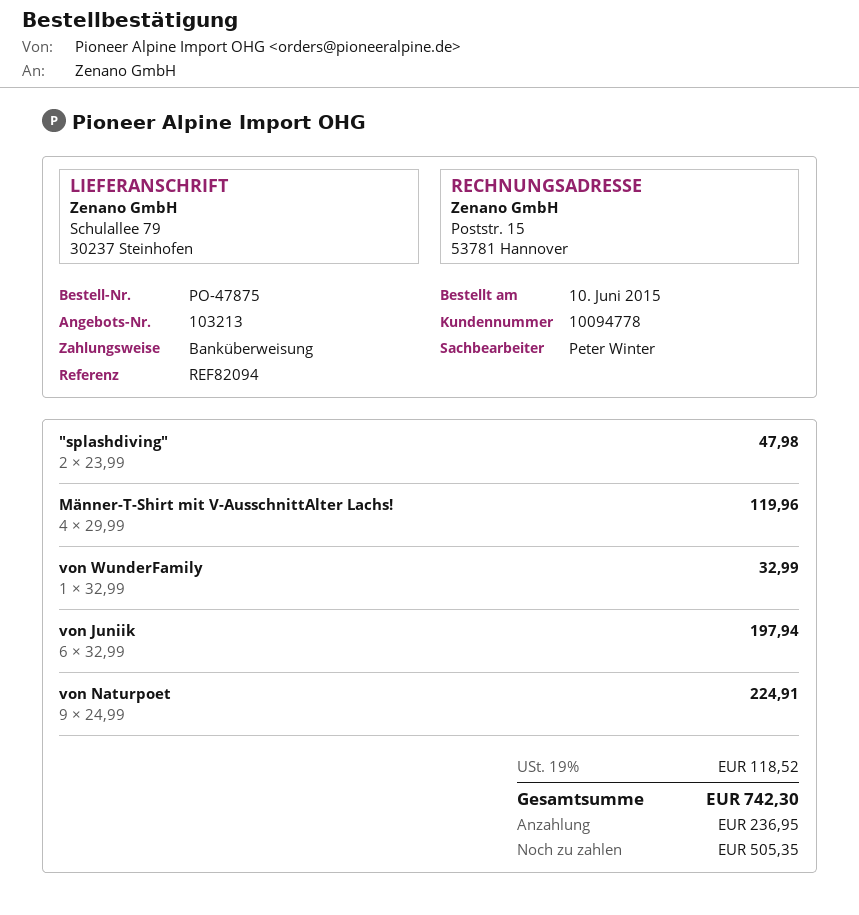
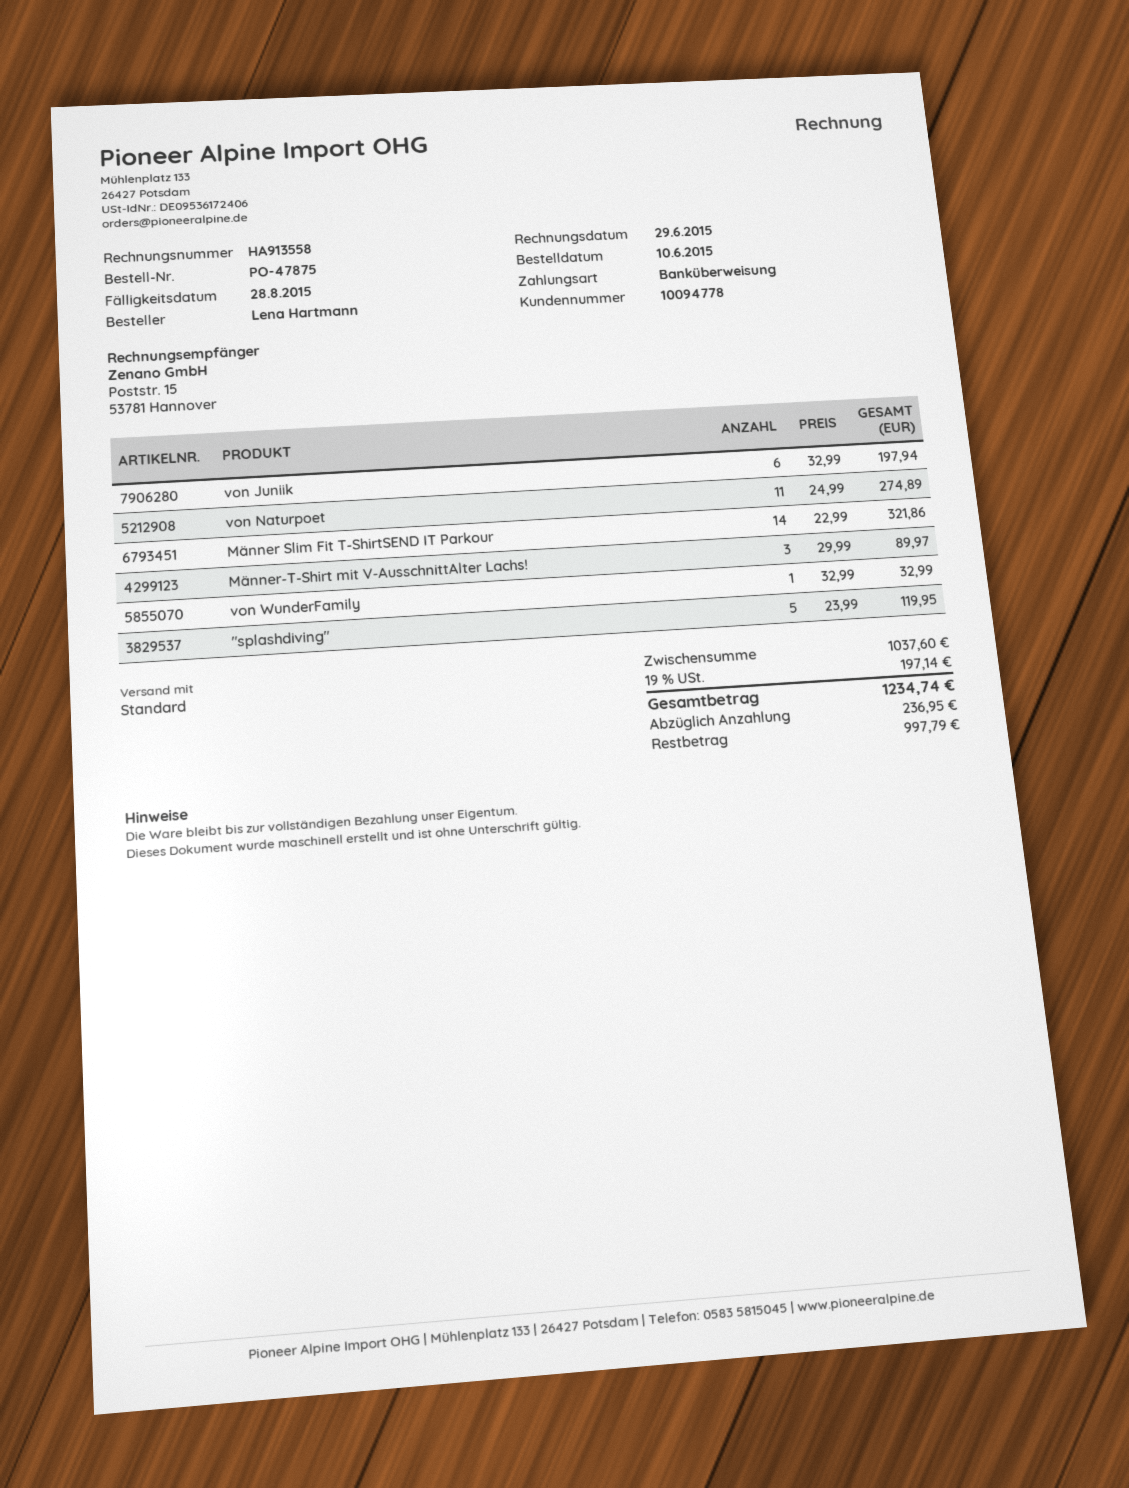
"splashdiving": 2 x 23.99 = 47.98 -> 5 x 23.99 = 119.95
Männer-T-Shirt mit V-AusschnittAlter Lachs!: 4 x 29.99 = 119.96 -> 3 x 29.99 = 89.97
von Naturpoet: 9 x 24.99 = 224.91 -> 11 x 24.99 = 274.89
Männer Slim Fit T-ShirtSEND IT Parkour: none -> 14 x 22.99 = 321.86
tax: 19% = 118.52 -> 19% = 197.14
total: 742.30 -> 1234.74
balance: 505.35 -> 997.79

